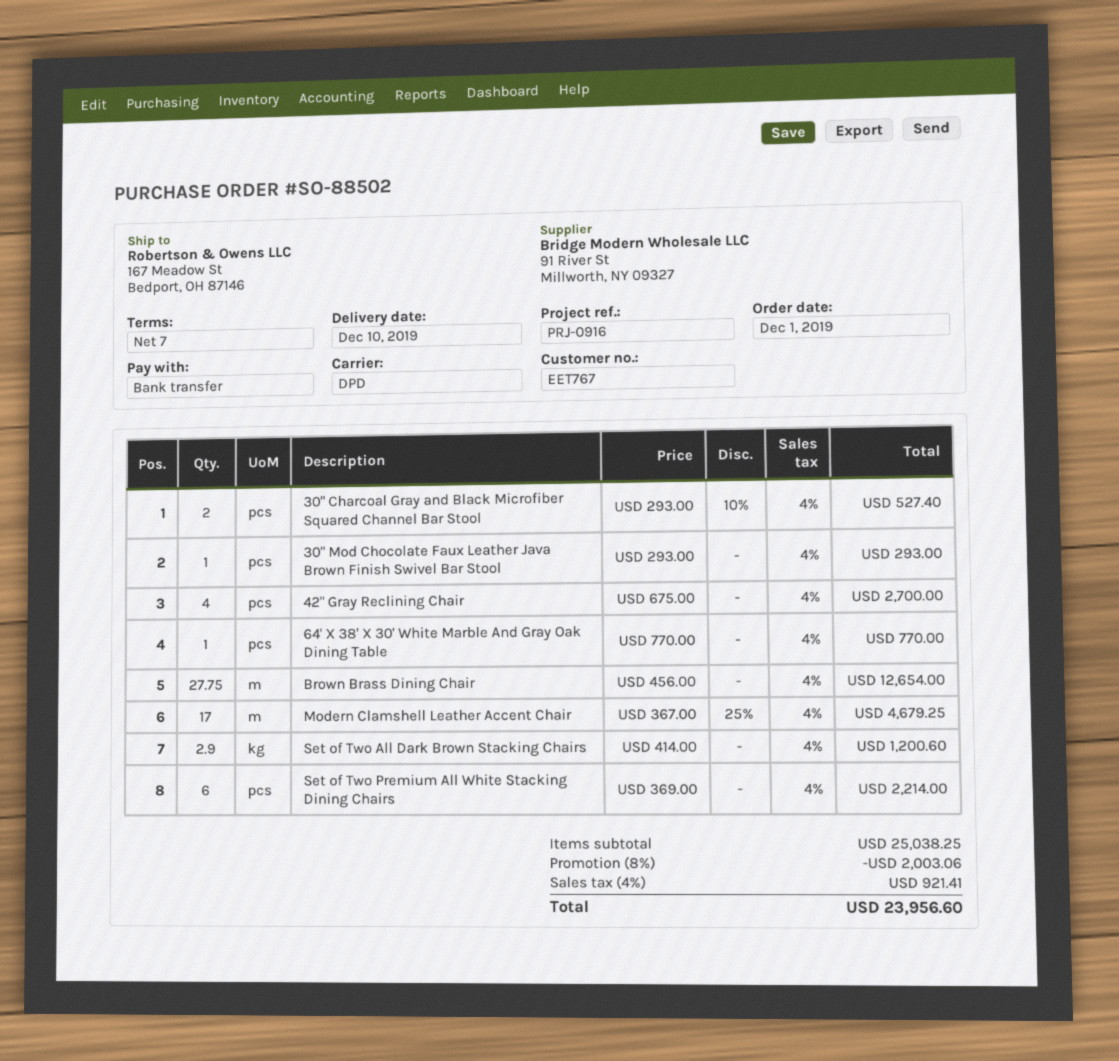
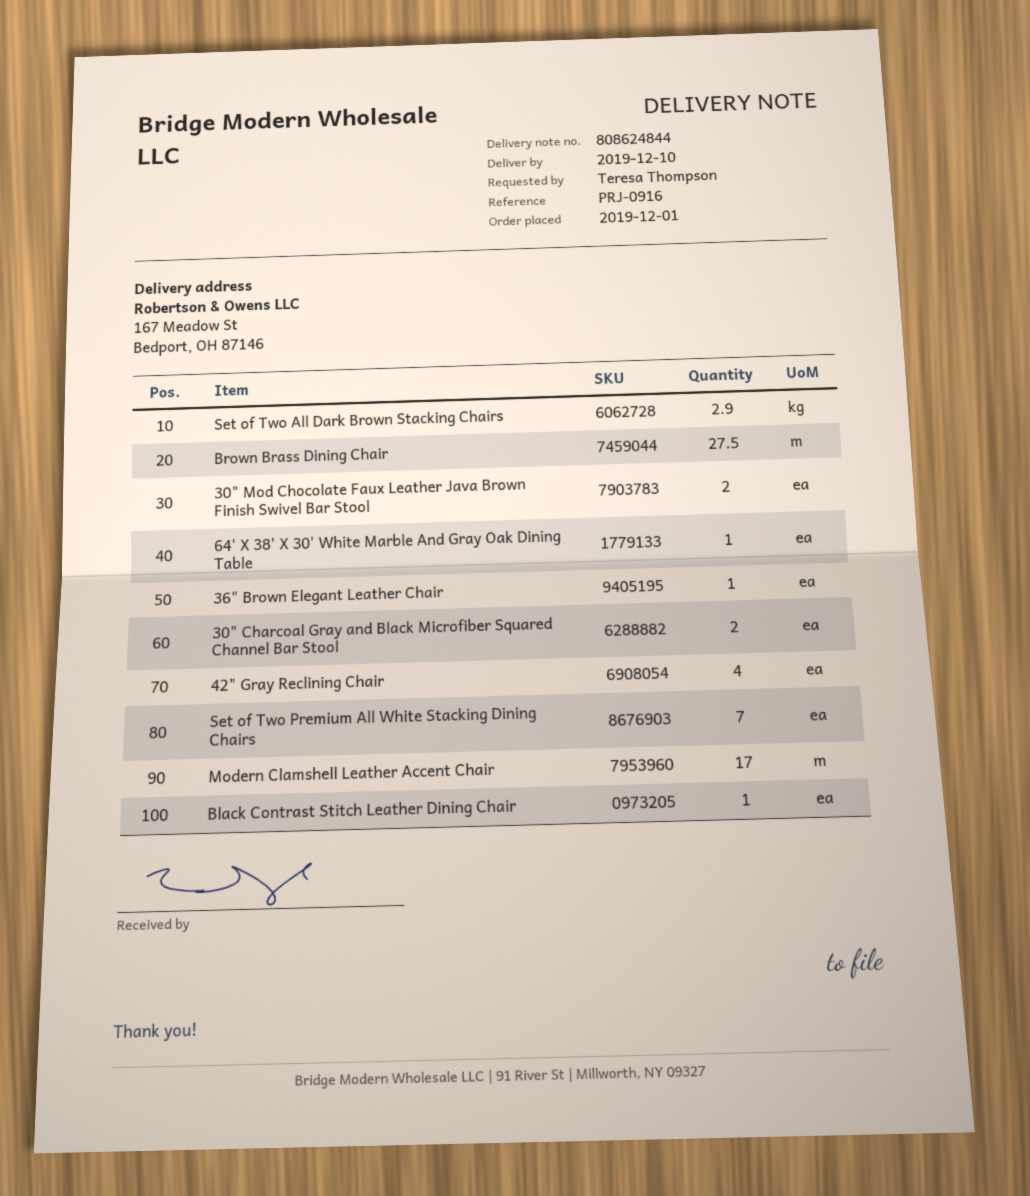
30" Mod Chocolate Faux Leather Java Brown Finish Swivel Bar Stool: 1 -> 2
Brown Brass Dining Chair: 27.75 -> 27.5
Set of Two Premium All White Stacking Dining Chairs: 6 -> 7
36" Brown Elegant Leather Chair: none -> 1
Black Contrast Stitch Leather Dining Chair: none -> 1

